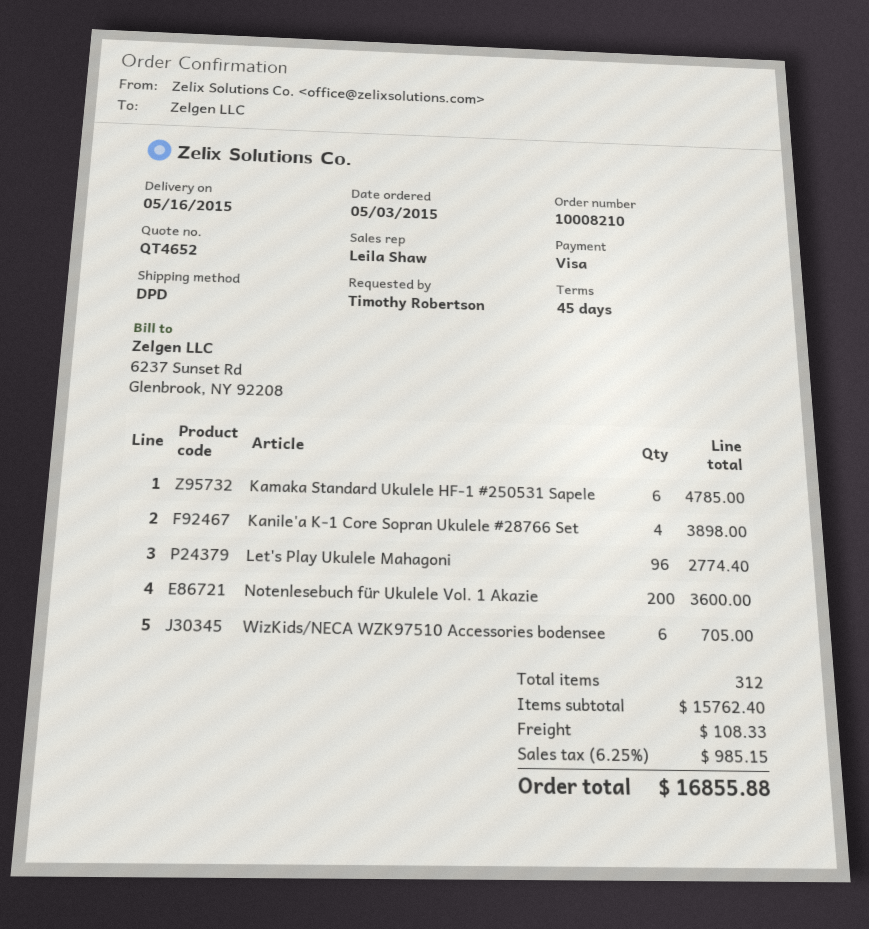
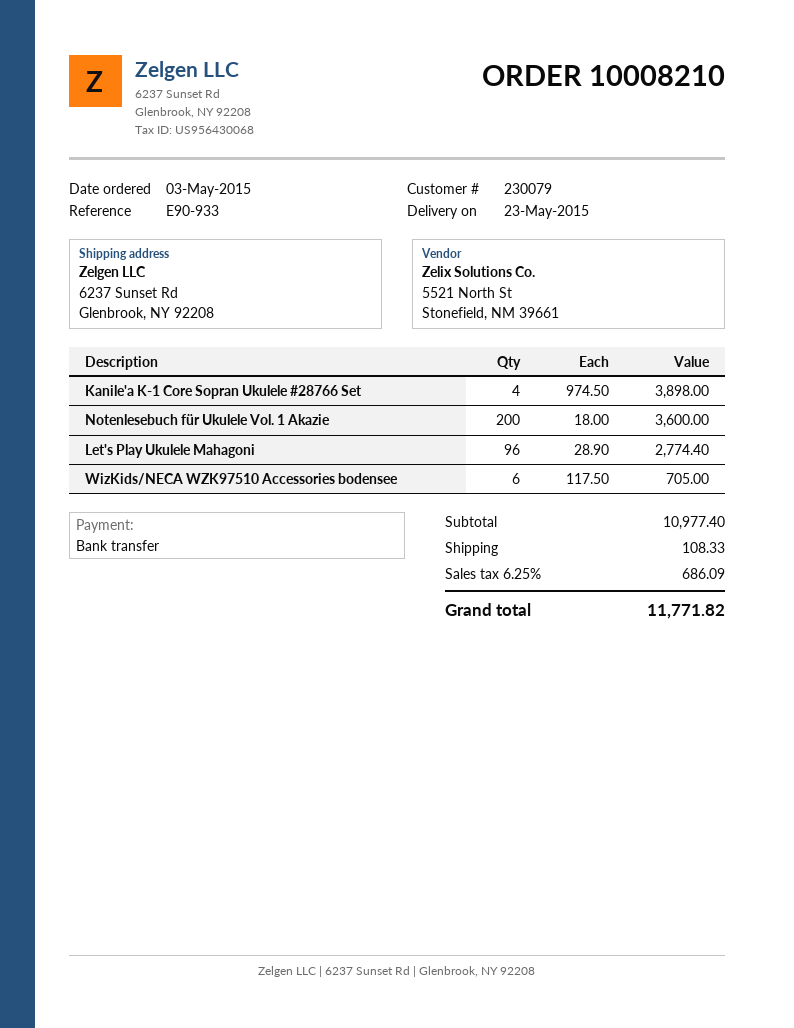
delivery date: 2015-05-16 -> 2015-05-23
payment method: Visa -> bank transfer
Kamaka Standard Ukulele HF-1 #250531 Sapele: 6 for 4785.00 -> none
subtotal: 15762.40 -> 10977.40
tax: 6.25% = 985.15 -> 6.25% = 686.09
total: 16855.88 -> 11771.82

